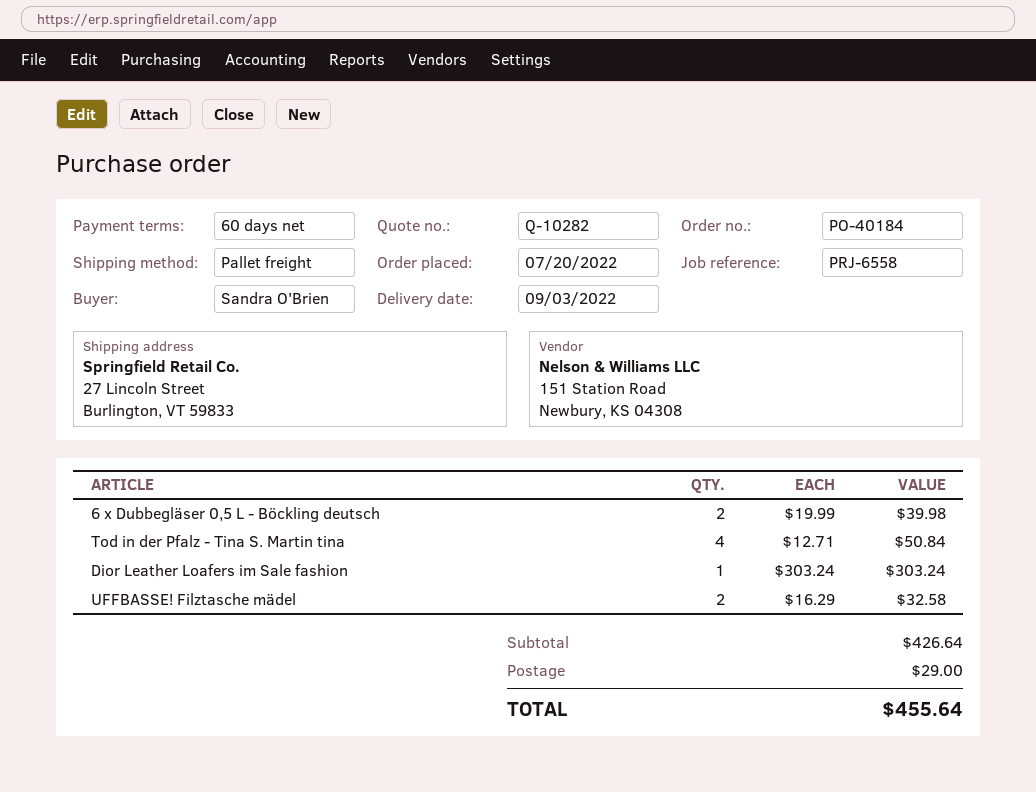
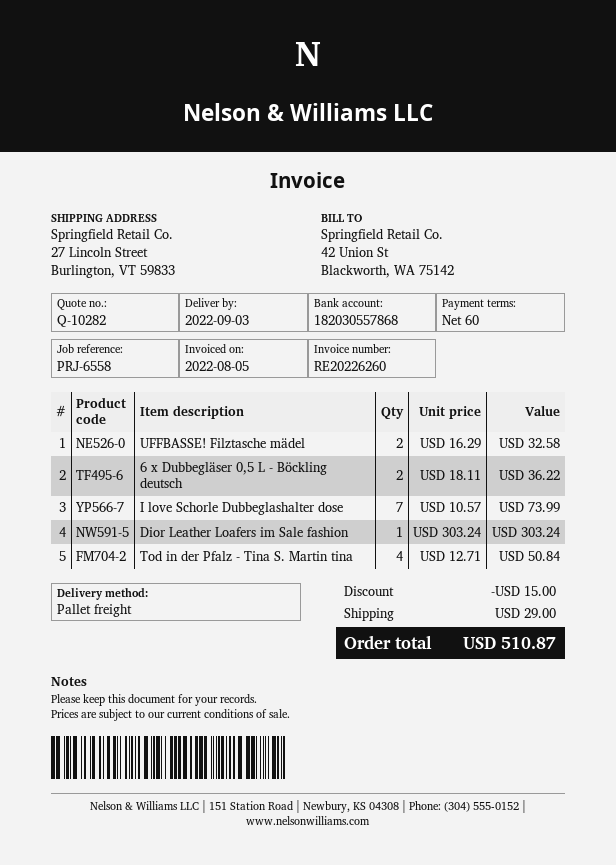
6 x Dubbegläser 0,5 L - Böckling deutsch: 2 x 19.99 = 39.98 -> 2 x 18.11 = 36.22
I love Schorle Dubbeglashalter dose: none -> 7 x 10.57 = 73.99
discount: none -> 15.00
total: 455.64 -> 510.87

